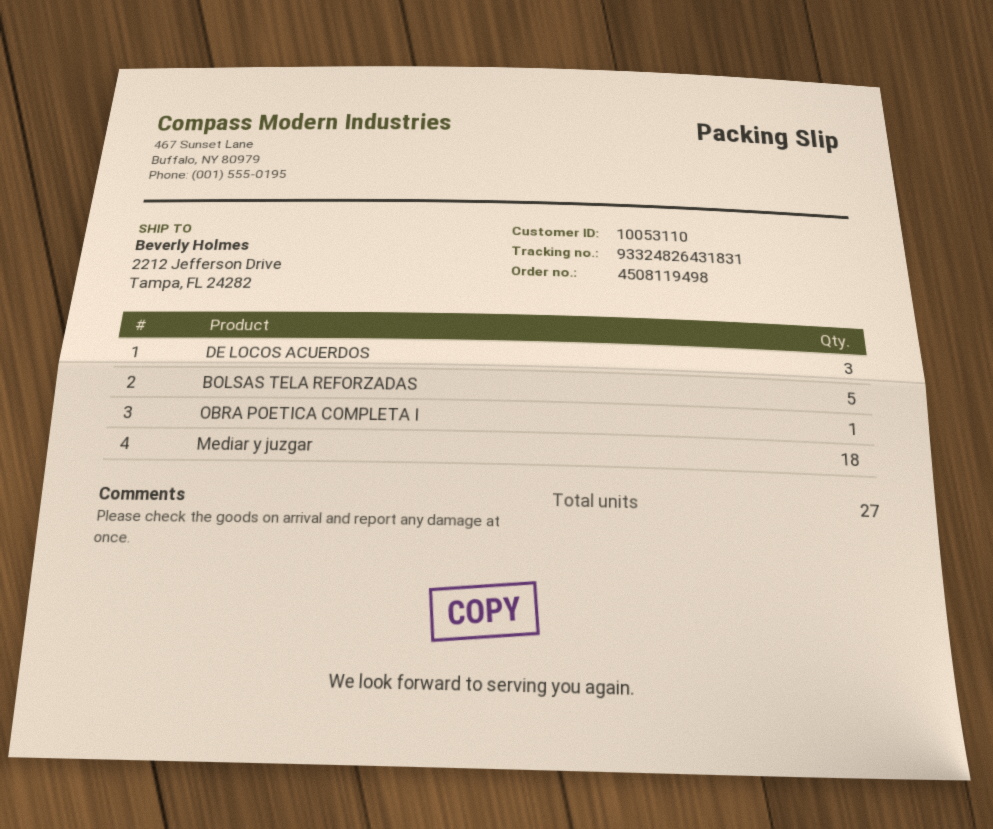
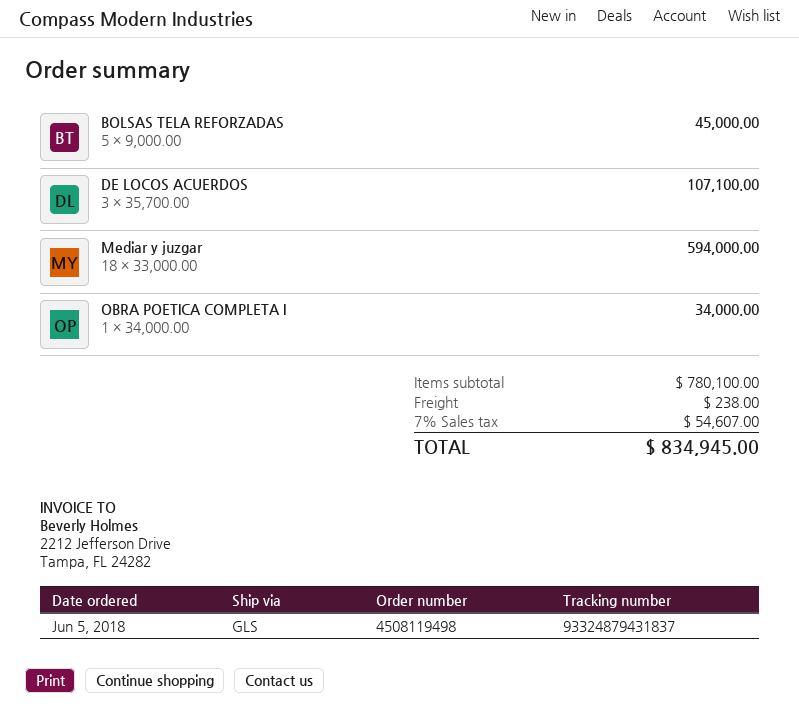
tracking number: 93324826431831 -> 93324879431837

